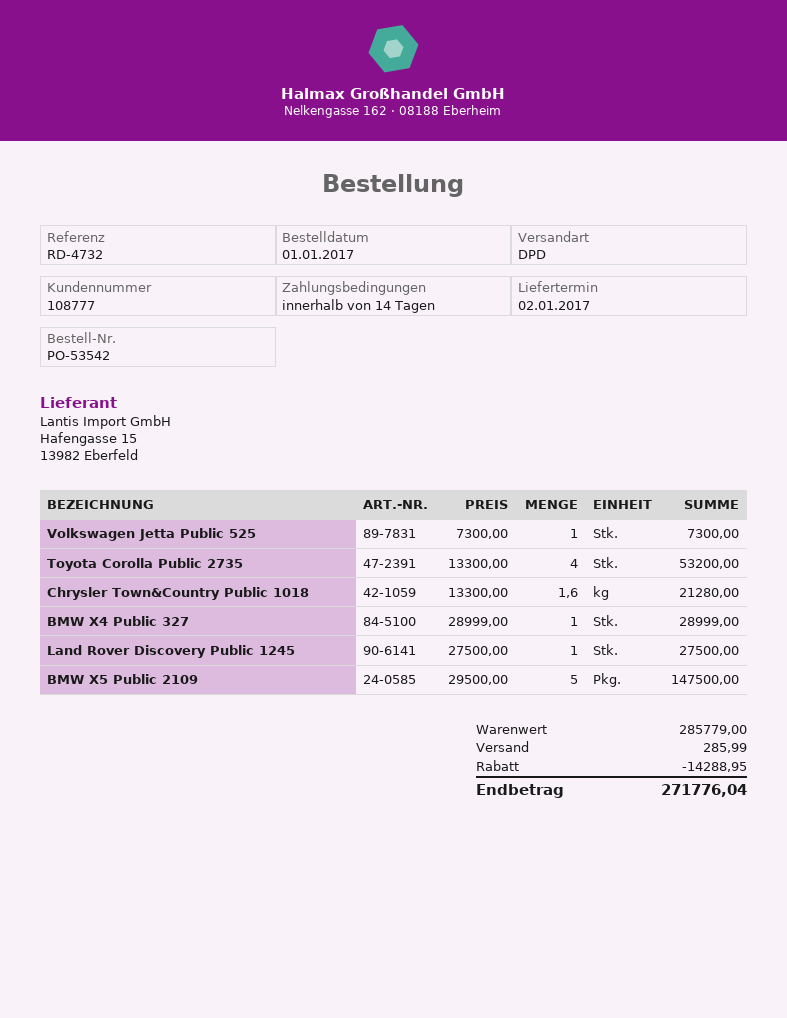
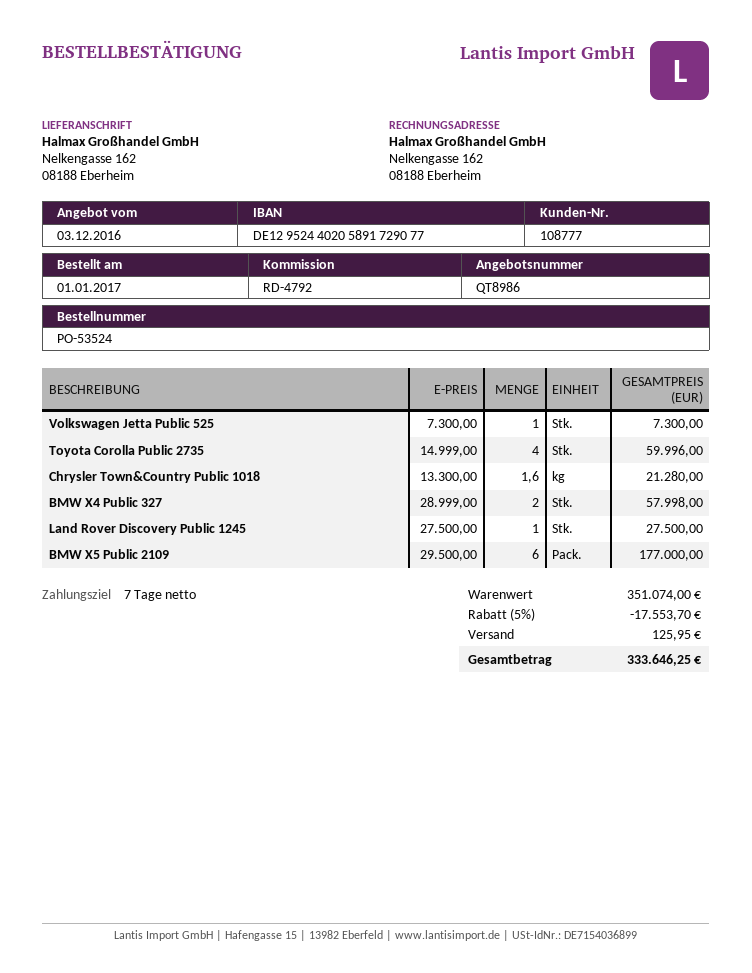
order number: PO-53542 -> PO-53524
payment terms: 14 days -> 7 days
reference: RD-4732 -> RD-4792
Toyota Corolla Public 2735: 4 x 13300.00 = 53200.00 -> 4 x 14999.00 = 59996.00
BMW X4 Public 327: 1 x 28999.00 = 28999.00 -> 2 x 28999.00 = 57998.00
BMW X5 Public 2109: 5 x 29500.00 = 147500.00 -> 6 x 29500.00 = 177000.00
subtotal: 285779.00 -> 351074.00
discount: 14288.95 -> 17553.70
shipping: 285.99 -> 125.95
total: 271776.04 -> 333646.25

